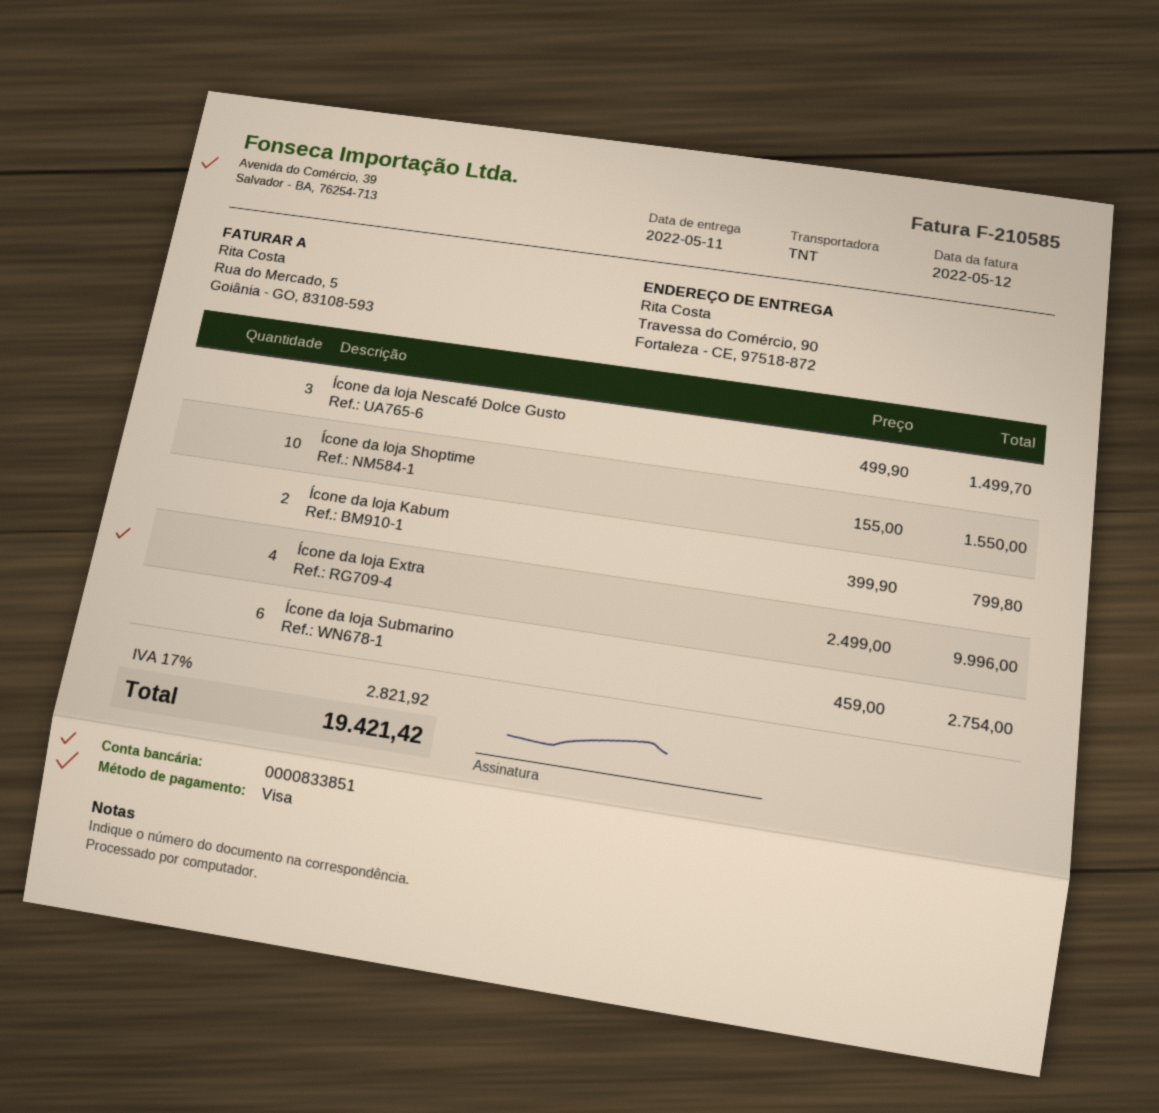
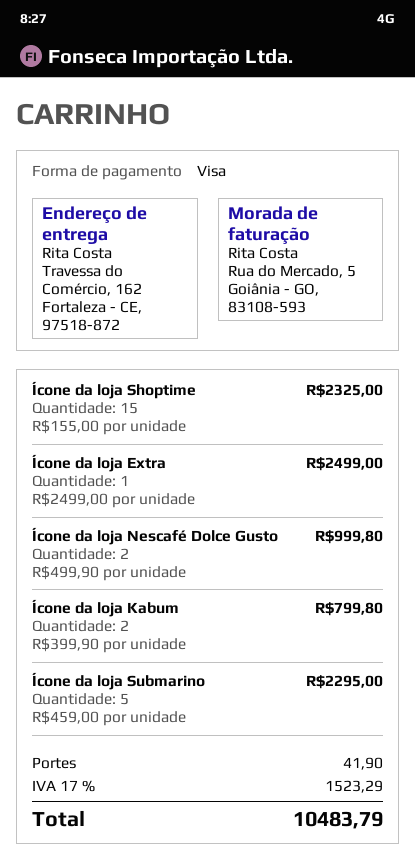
ship to: Travessa do Comércio, 90, Fortaleza - CE, 97518-872 -> Travessa do Comércio, 162, Fortaleza - CE, 97518-872
Ícone da loja Nescafé Dolce Gusto: 3 x 499.90 = 1499.70 -> 2 x 499.90 = 999.80
Ícone da loja Shoptime: 10 x 155.00 = 1550.00 -> 15 x 155.00 = 2325.00
Ícone da loja Extra: 4 x 2499.00 = 9996.00 -> 1 x 2499.00 = 2499.00
Ícone da loja Submarino: 6 x 459.00 = 2754.00 -> 5 x 459.00 = 2295.00
shipping: none -> 41.90
tax: 17% = 2821.92 -> 17% = 1523.29
total: 19421.42 -> 10483.79

